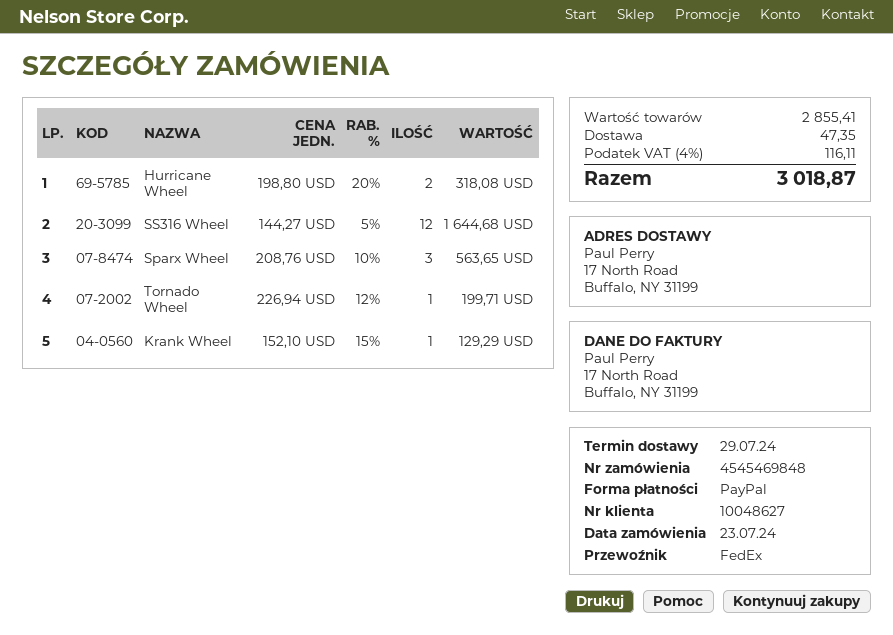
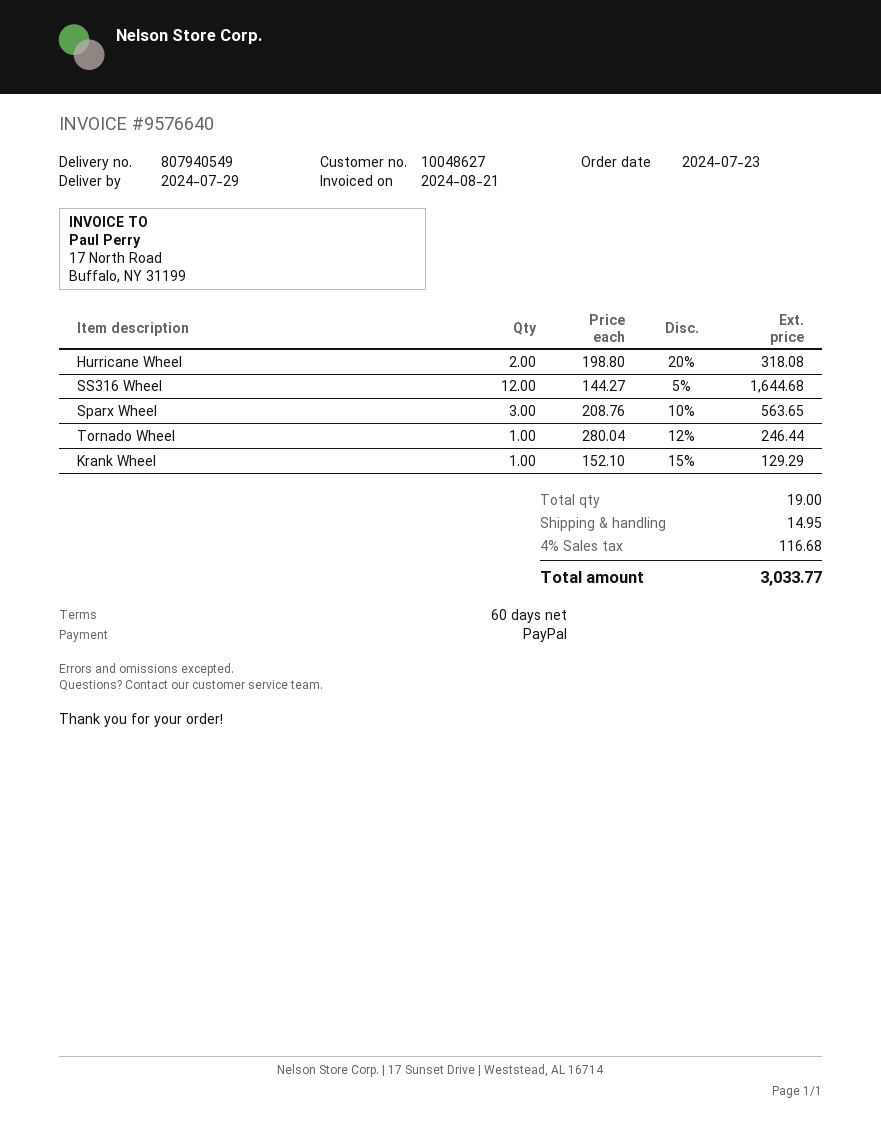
Tornado Wheel: 1 x 226.94 - 12% = 199.71 -> 1 x 280.04 - 12% = 246.44
shipping: 47.35 -> 14.95
tax: 4% = 116.11 -> 4% = 116.68
total: 3018.87 -> 3033.77

